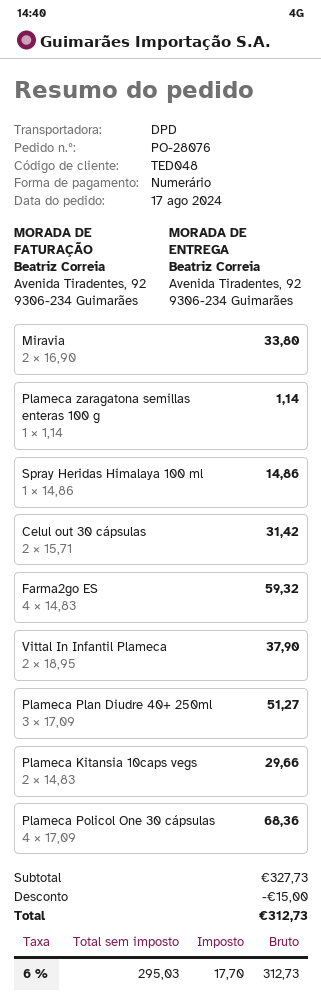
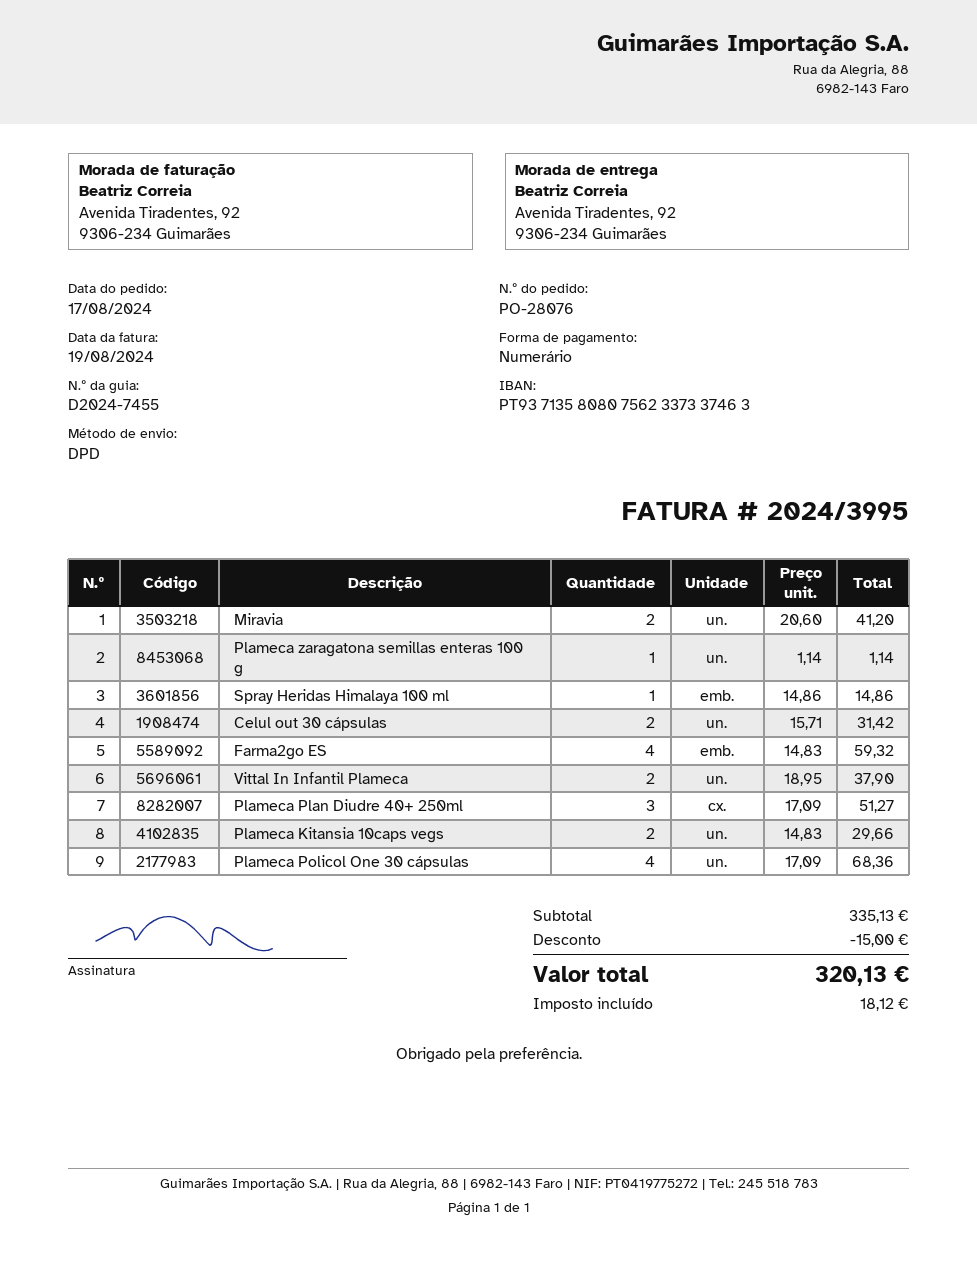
Miravia: 2 x 16.90 = 33.80 -> 2 x 20.60 = 41.20
subtotal: 327.73 -> 335.13
tax: 17.70 -> 18.12
total: 312.73 -> 320.13

